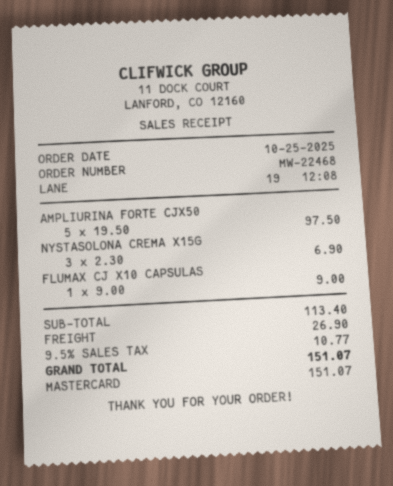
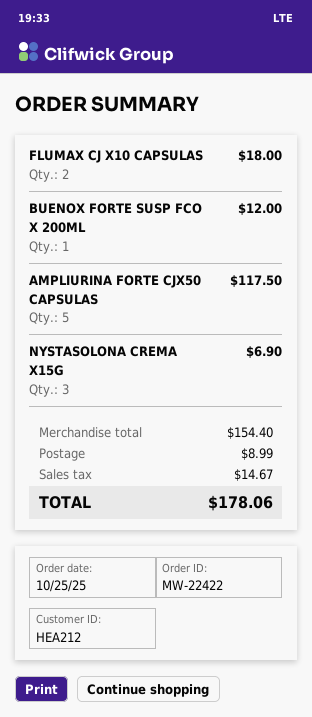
order number: MW-22468 -> MW-22422
AMPLIURINA FORTE CJX50: 5 for 97.50 -> 5 for 117.50
FLUMAX CJ X10 CAPSULAS: 1 for 9.00 -> 2 for 18.00
BUENOX FORTE SUSP FCO X 200ML: none -> 1 for 12.00
subtotal: 113.40 -> 154.40
shipping: 26.90 -> 8.99
tax: 10.77 -> 14.67
total: 151.07 -> 178.06

